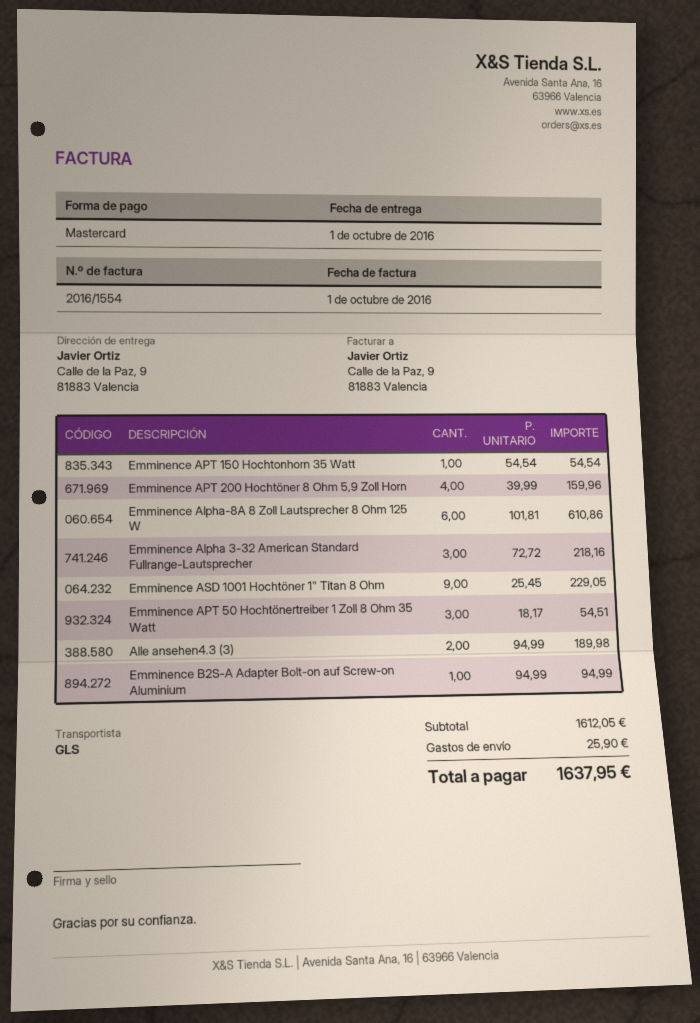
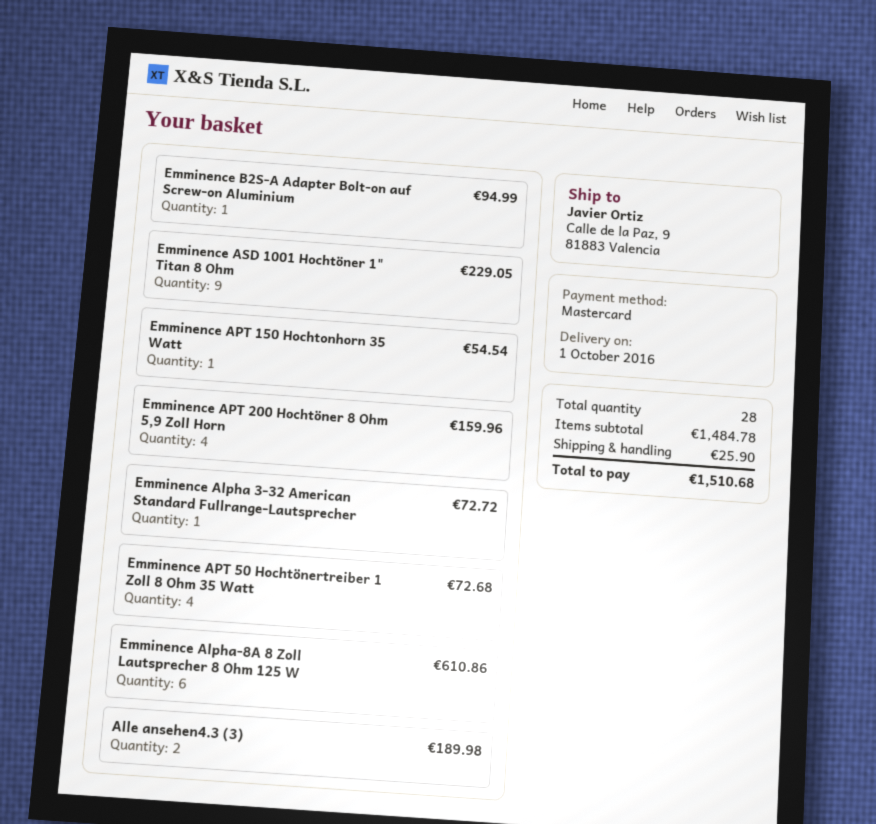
Emminence Alpha 3-32 American Standard Fullrange-Lautsprecher: 3 for 218.16 -> 1 for 72.72
Emminence APT 50 Hochtönertreiber 1 Zoll 8 Ohm 35 Watt: 3 for 54.51 -> 4 for 72.68
subtotal: 1612.05 -> 1484.78
total: 1637.95 -> 1510.68

